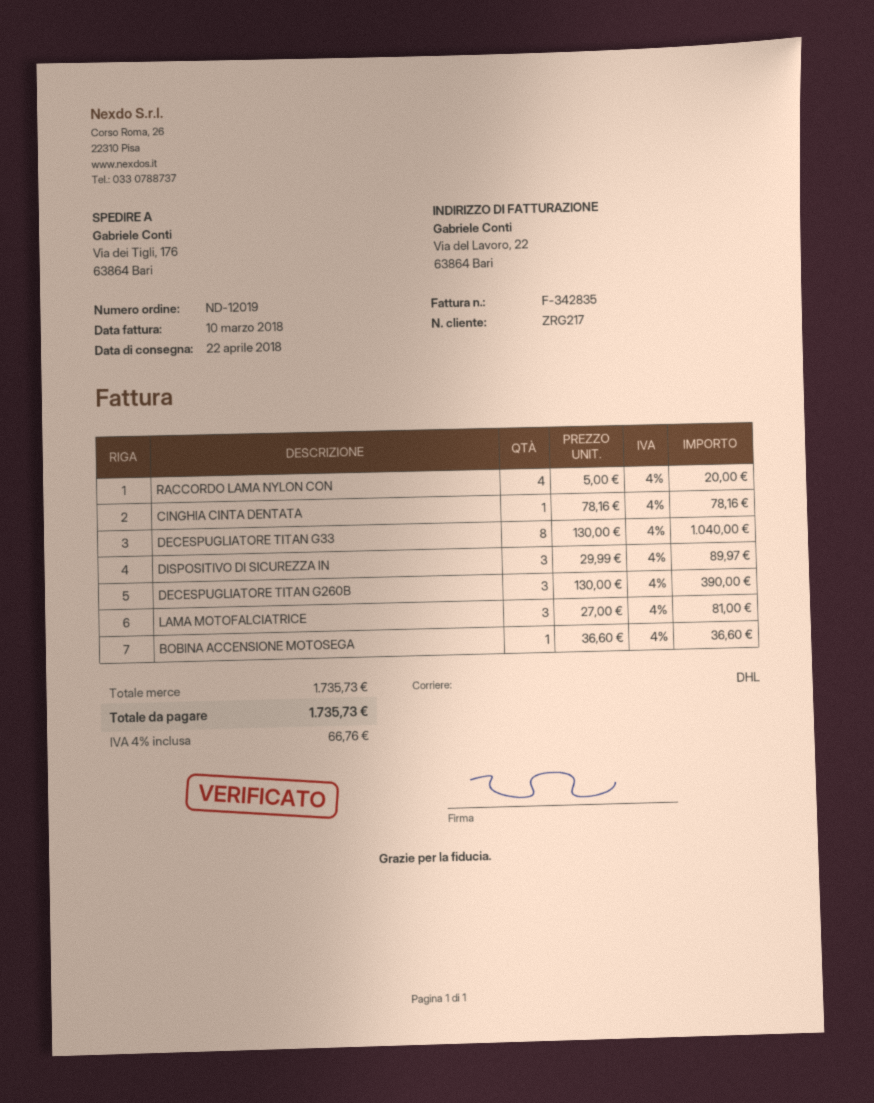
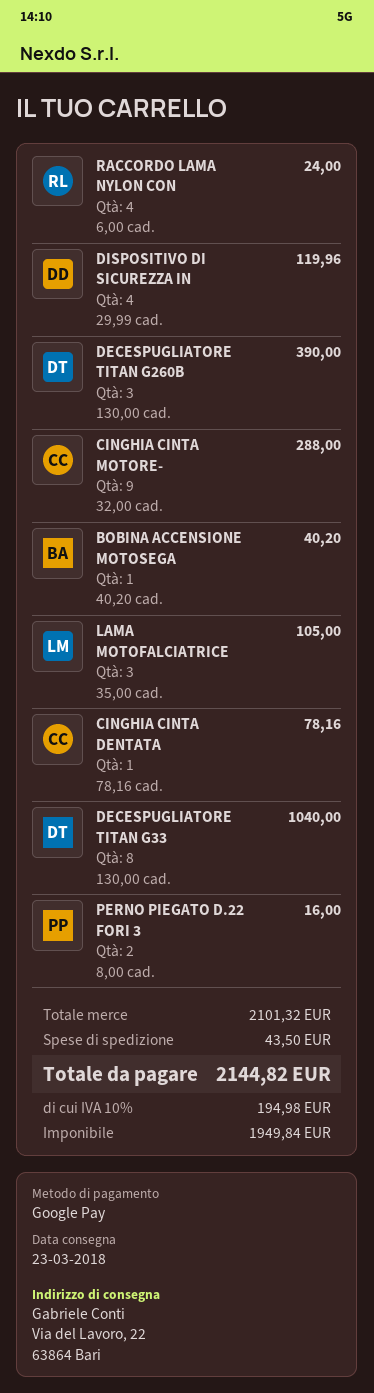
delivery date: 2018-04-22 -> 2018-03-23
ship to: Via dei Tigli, 176, 63864 Bari -> Via del Lavoro, 22, 63864 Bari
RACCORDO LAMA NYLON CON: 4 x 5.00 = 20.00 -> 4 x 6.00 = 24.00
DISPOSITIVO DI SICUREZZA IN: 3 x 29.99 = 89.97 -> 4 x 29.99 = 119.96
LAMA MOTOFALCIATRICE: 3 x 27.00 = 81.00 -> 3 x 35.00 = 105.00
BOBINA ACCENSIONE MOTOSEGA: 1 x 36.60 = 36.60 -> 1 x 40.20 = 40.20
CINGHIA CINTA MOTORE-: none -> 9 x 32.00 = 288.00
PERNO PIEGATO D.22 FORI 3: none -> 2 x 8.00 = 16.00
subtotal: 1735.73 -> 2101.32
shipping: none -> 43.50
tax: 4% = 66.76 -> 10% = 194.98
total: 1735.73 -> 2144.82

